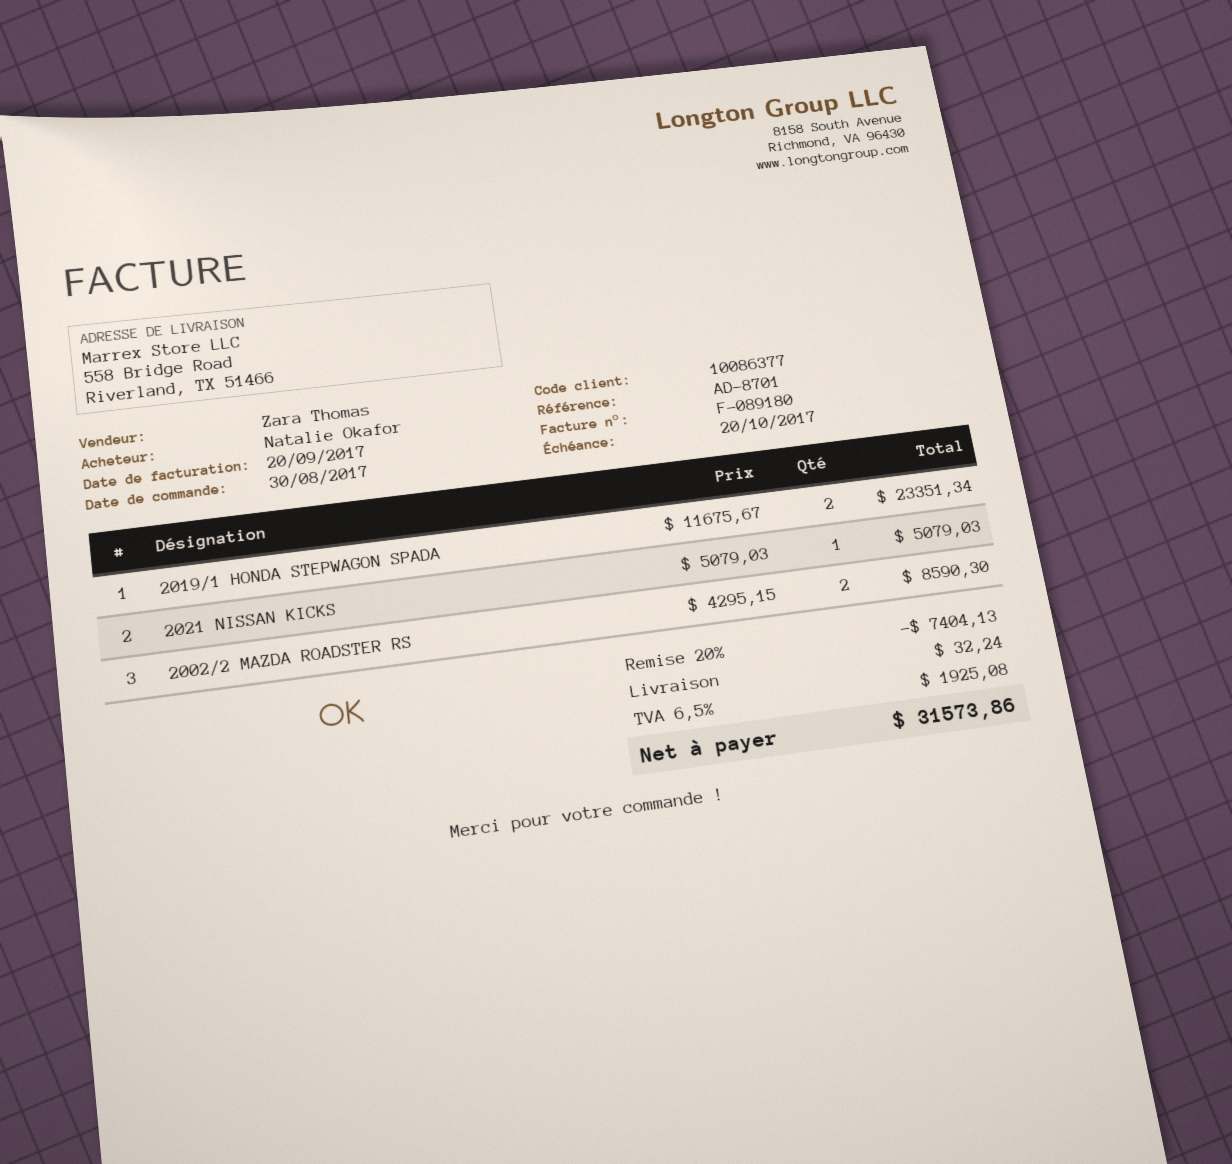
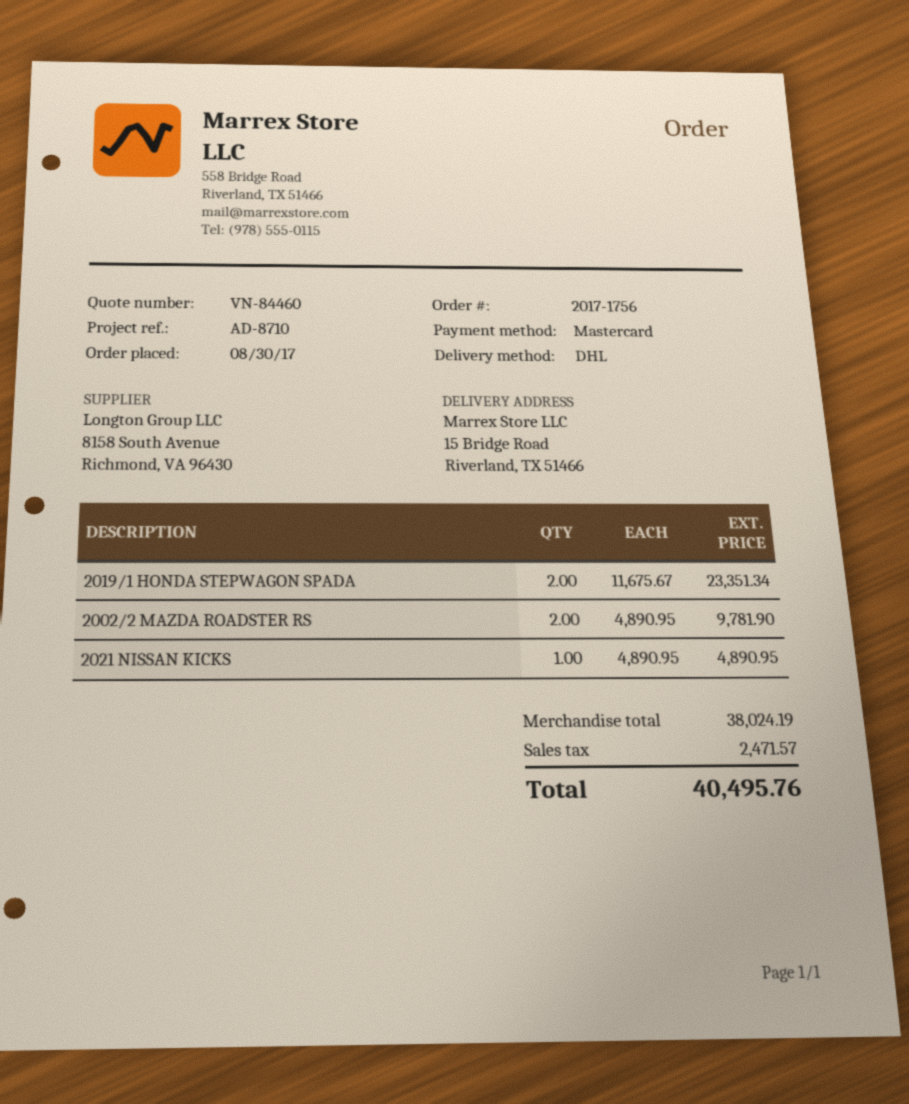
reference: AD-8701 -> AD-8710
ship to: 558 Bridge Road, Riverland, TX 51466 -> 15 Bridge Road, Riverland, TX 51466
2021 NISSAN KICKS: 1 x 5079.03 = 5079.03 -> 1 x 4890.95 = 4890.95
2002/2 MAZDA ROADSTER RS: 2 x 4295.15 = 8590.30 -> 2 x 4890.95 = 9781.90
discount: 20% = 7404.13 -> none
shipping: 32.24 -> none
tax: 1925.08 -> 2471.57
total: 31573.86 -> 40495.76

